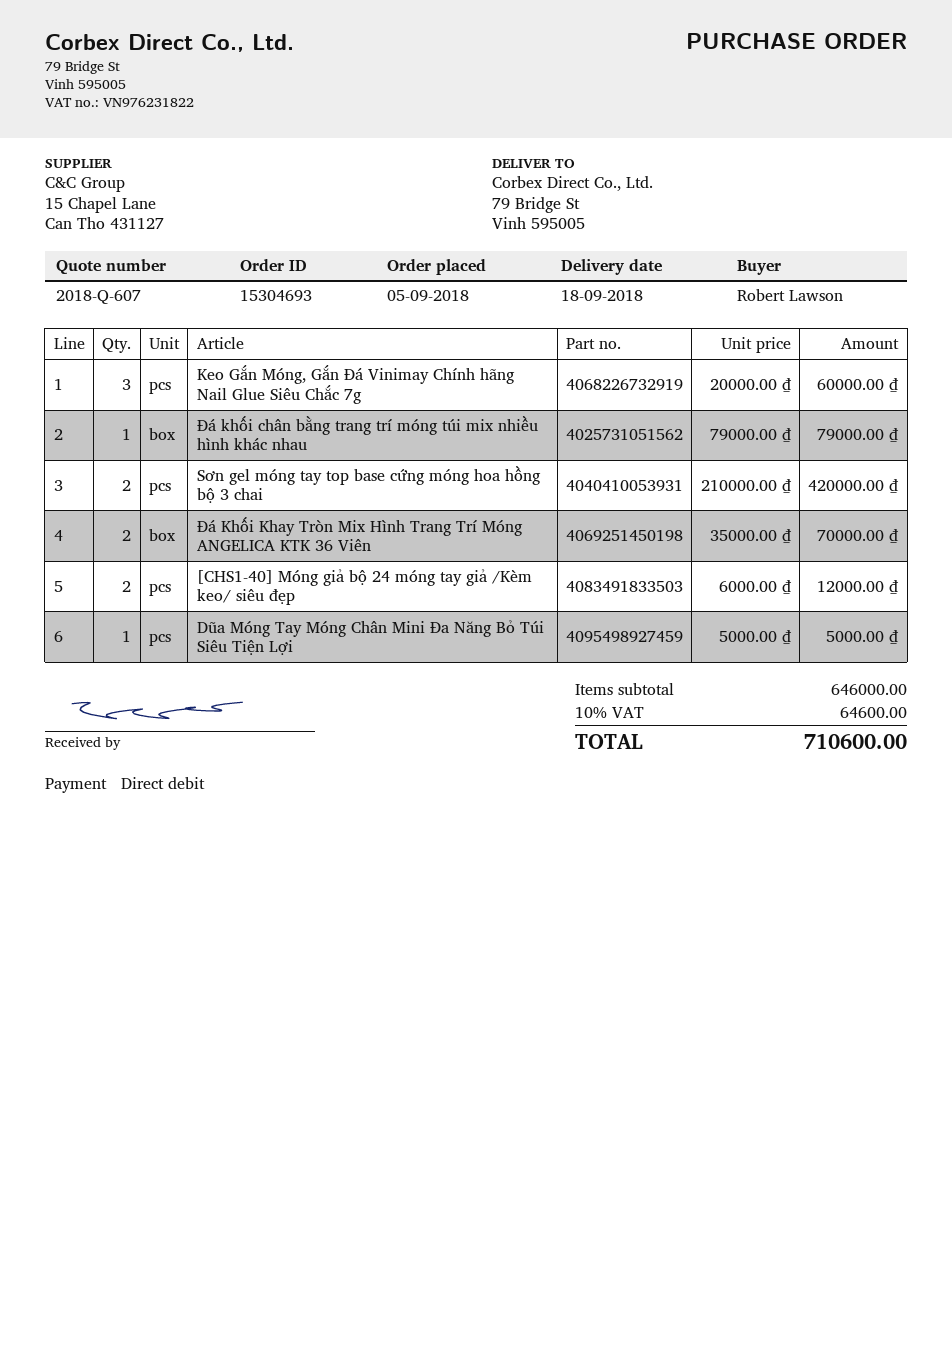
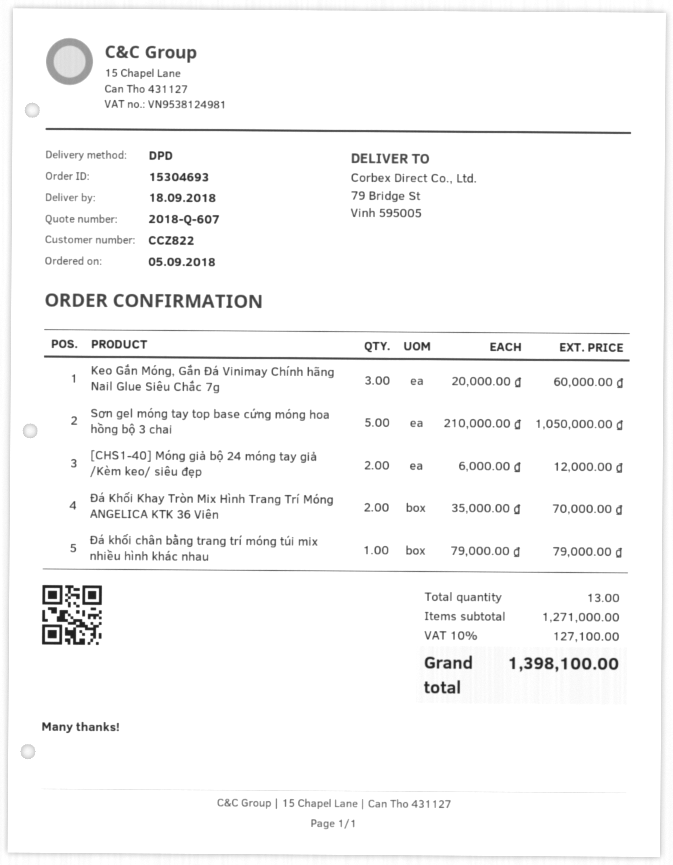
Sơn gel móng tay top base cứng móng hoa hồng bộ 3 chai: 2 x 210000.00 = 420000.00 -> 5 x 210000.00 = 1050000.00
Dũa Móng Tay Móng Chân Mini Đa Năng Bỏ Túi Siêu Tiện Lợi: 1 x 5000.00 = 5000.00 -> none
subtotal: 646000.00 -> 1271000.00
tax: 10% = 64600.00 -> 10% = 127100.00
total: 710600.00 -> 1398100.00

